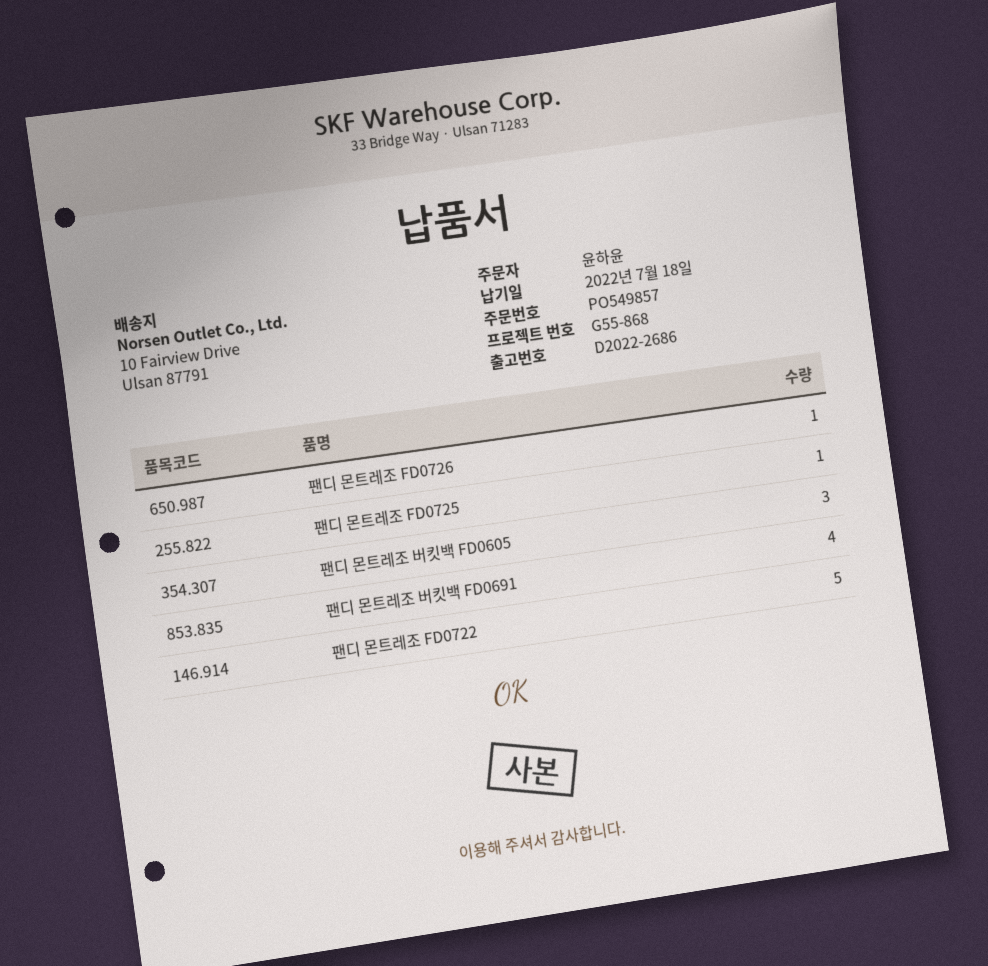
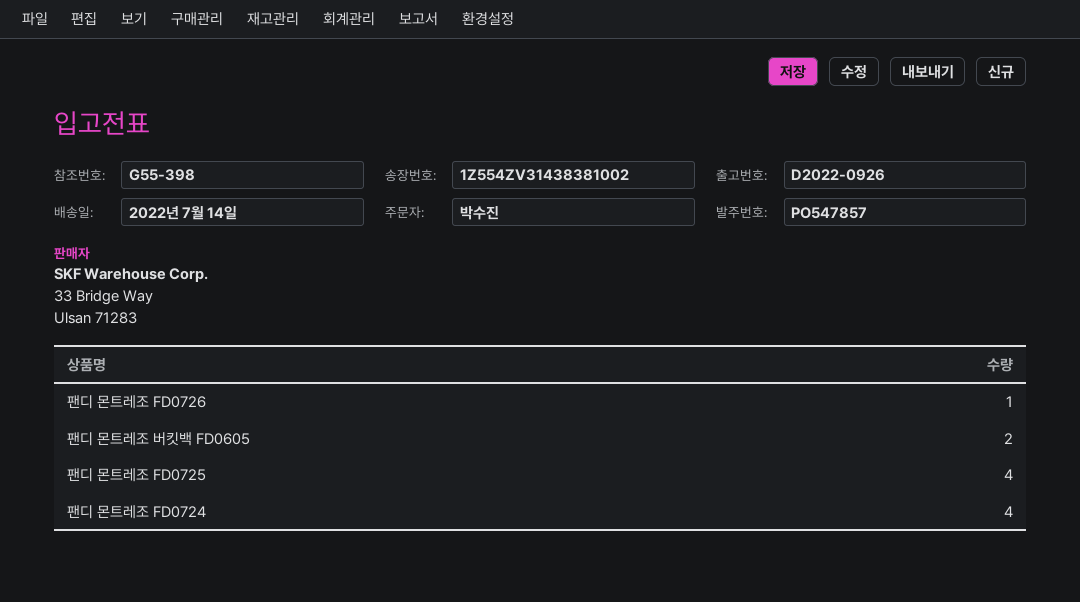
order number: PO549857 -> PO547857
delivery note number: D2022-2686 -> D2022-0926
delivery date: 2022-07-18 -> 2022-07-14
reference: G55-868 -> G55-398
ordered by: 윤하윤 -> 박수진
팬디 몬트레조 FD0725: 1 -> 4
팬디 몬트레조 버킷백 FD0605: 3 -> 2
팬디 몬트레조 버킷백 FD0691: 4 -> none
팬디 몬트레조 FD0722: 5 -> none
팬디 몬트레조 FD0724: none -> 4

